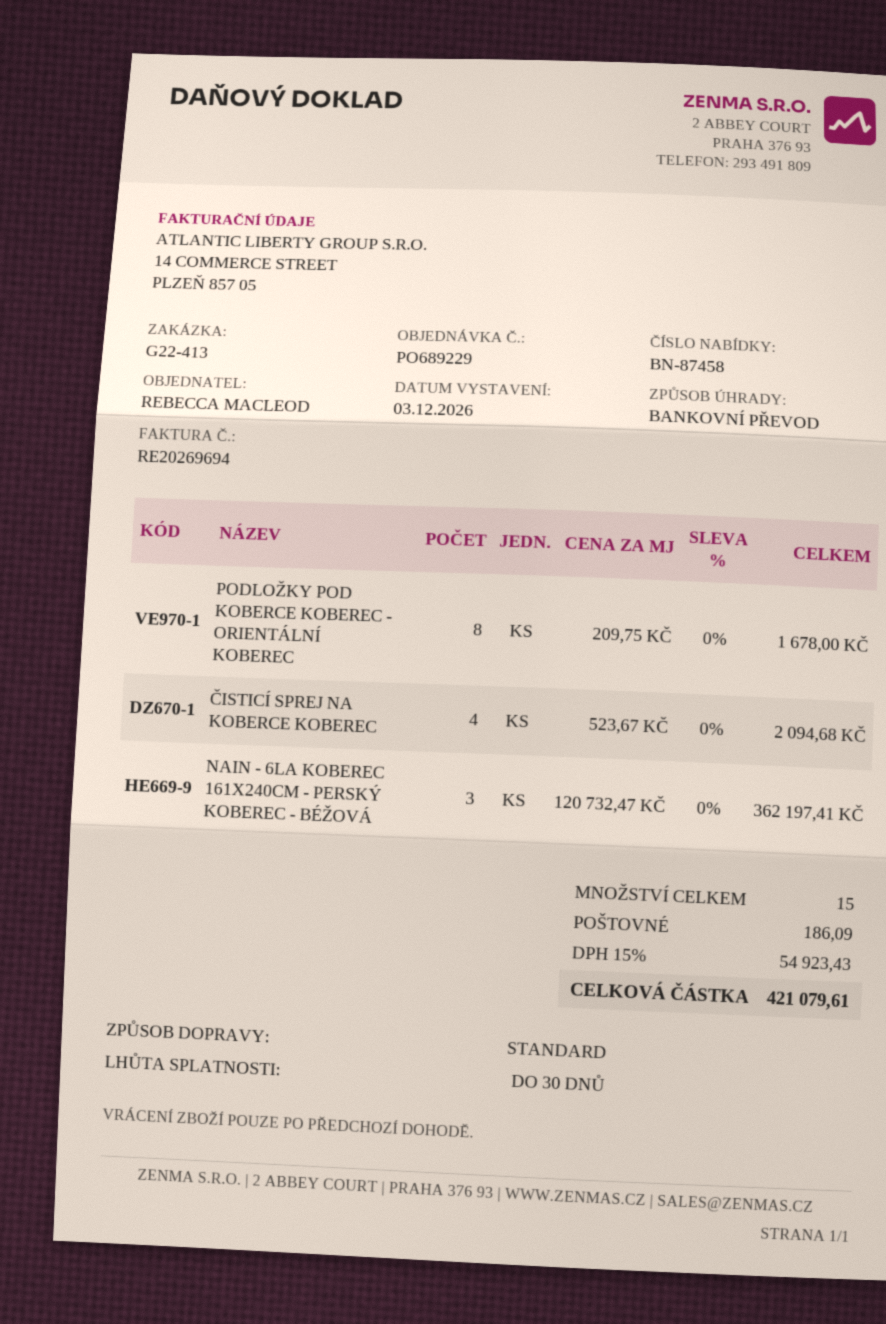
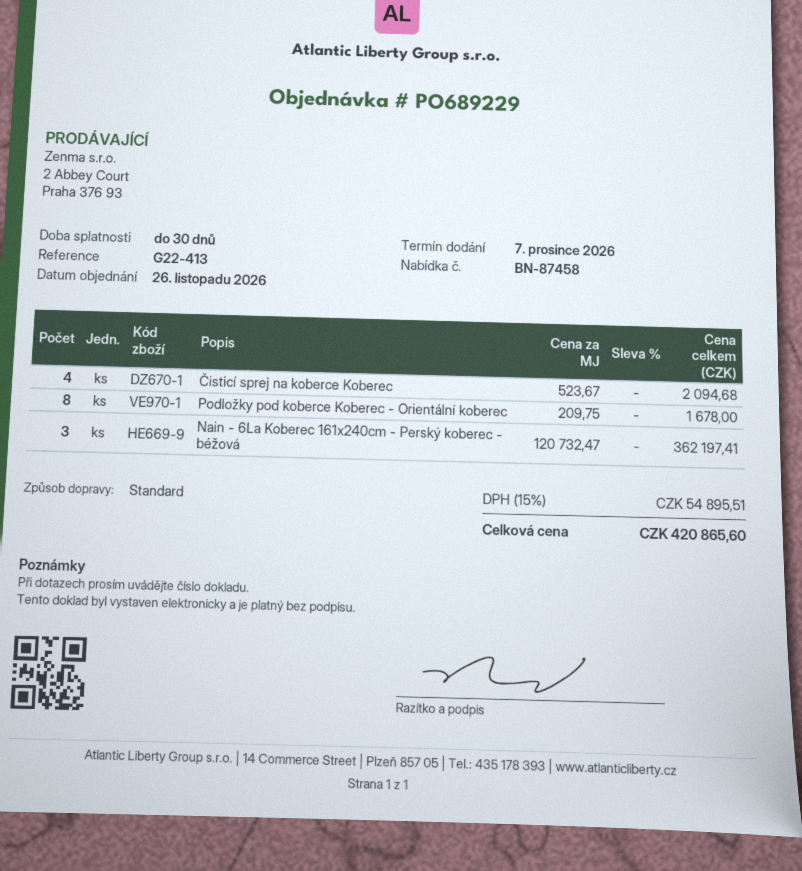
shipping: 186.09 -> none
tax: 15% = 54923.43 -> 15% = 54895.51
total: 421079.61 -> 420865.60

